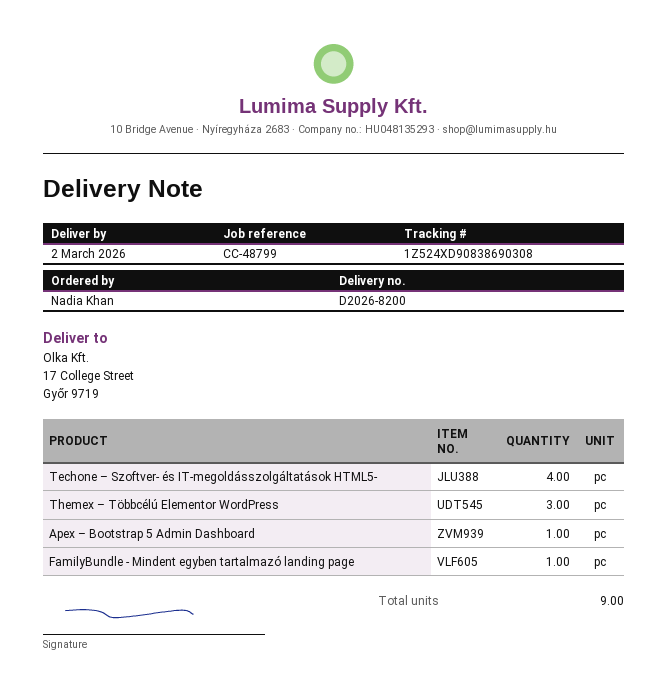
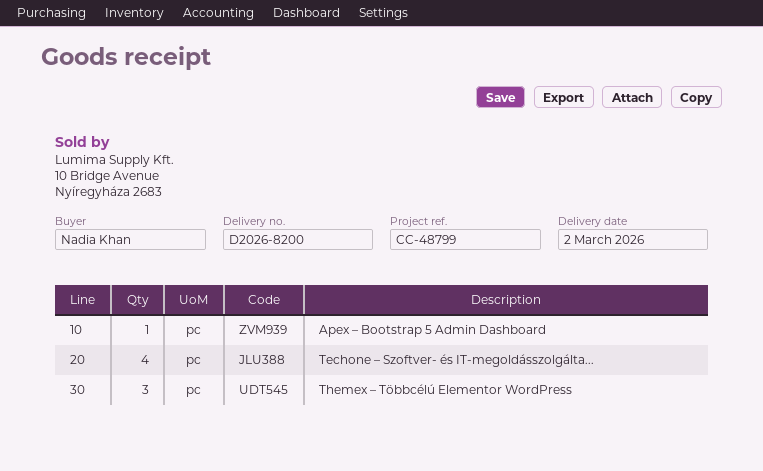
FamilyBundle - Mindent egyben tartalmazó landing page: 1 -> none

